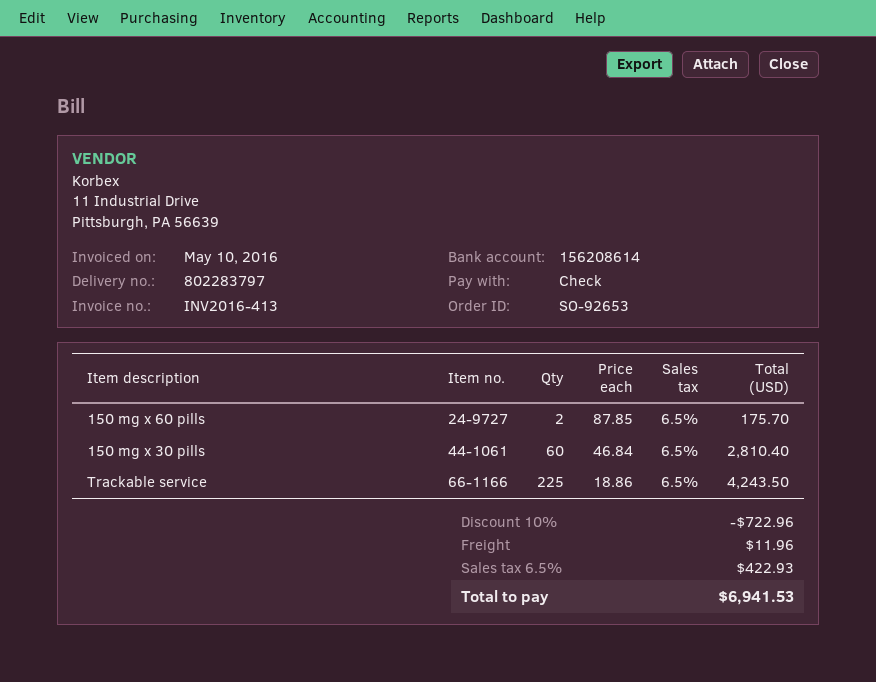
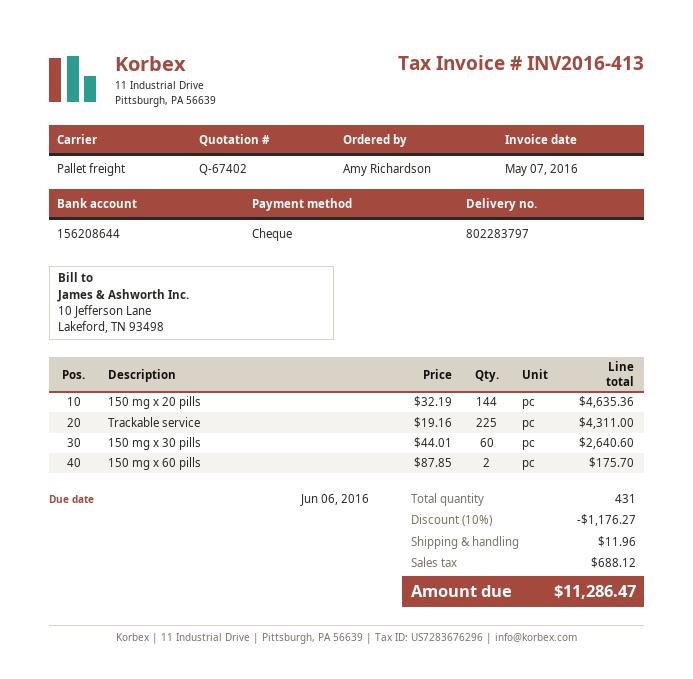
invoice date: 2016-05-10 -> 2016-05-07
bank account: 156208614 -> 156208644
150 mg x 30 pills: 60 x 46.84 = 2810.40 -> 60 x 44.01 = 2640.60
Trackable service: 225 x 18.86 = 4243.50 -> 225 x 19.16 = 4311.00
150 mg x 20 pills: none -> 144 x 32.19 = 4635.36
discount: 10% = 722.96 -> 10% = 1176.27
tax: 422.93 -> 688.12
total: 6941.53 -> 11286.47

